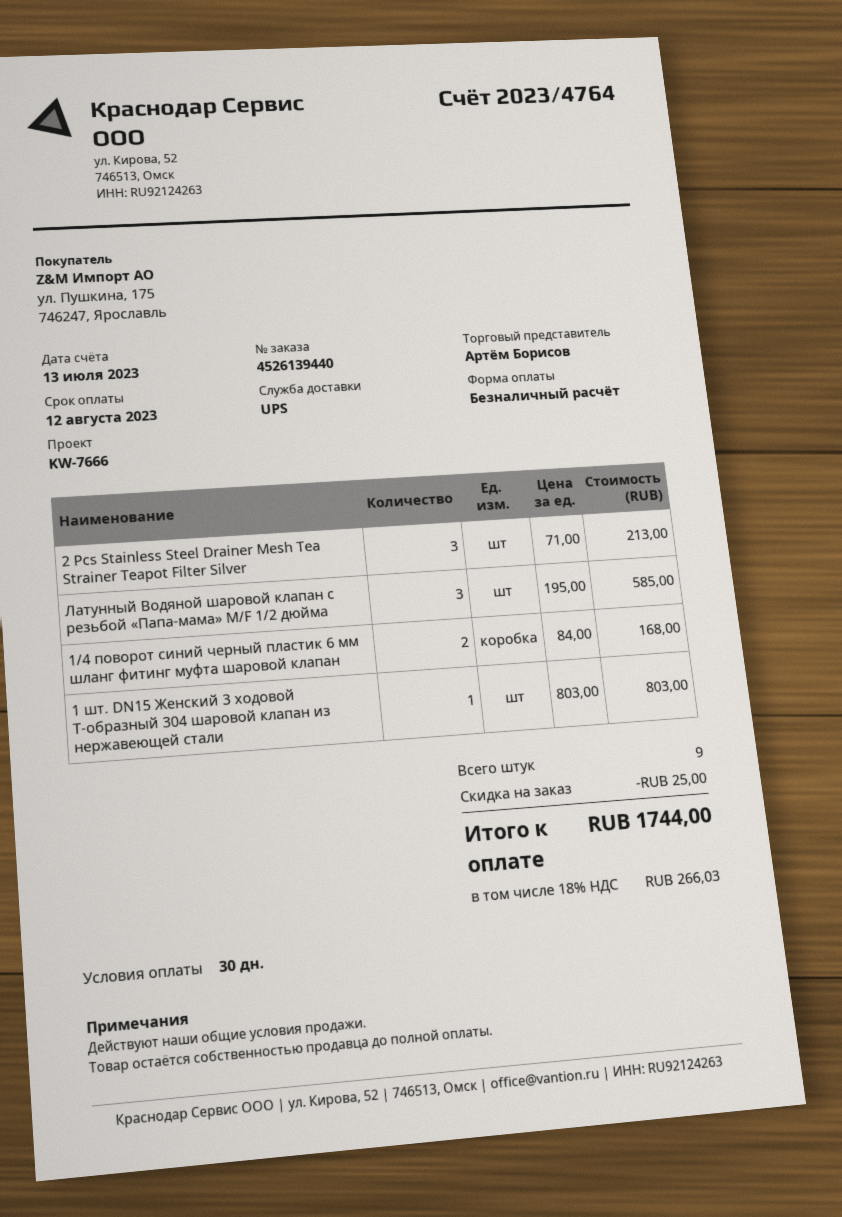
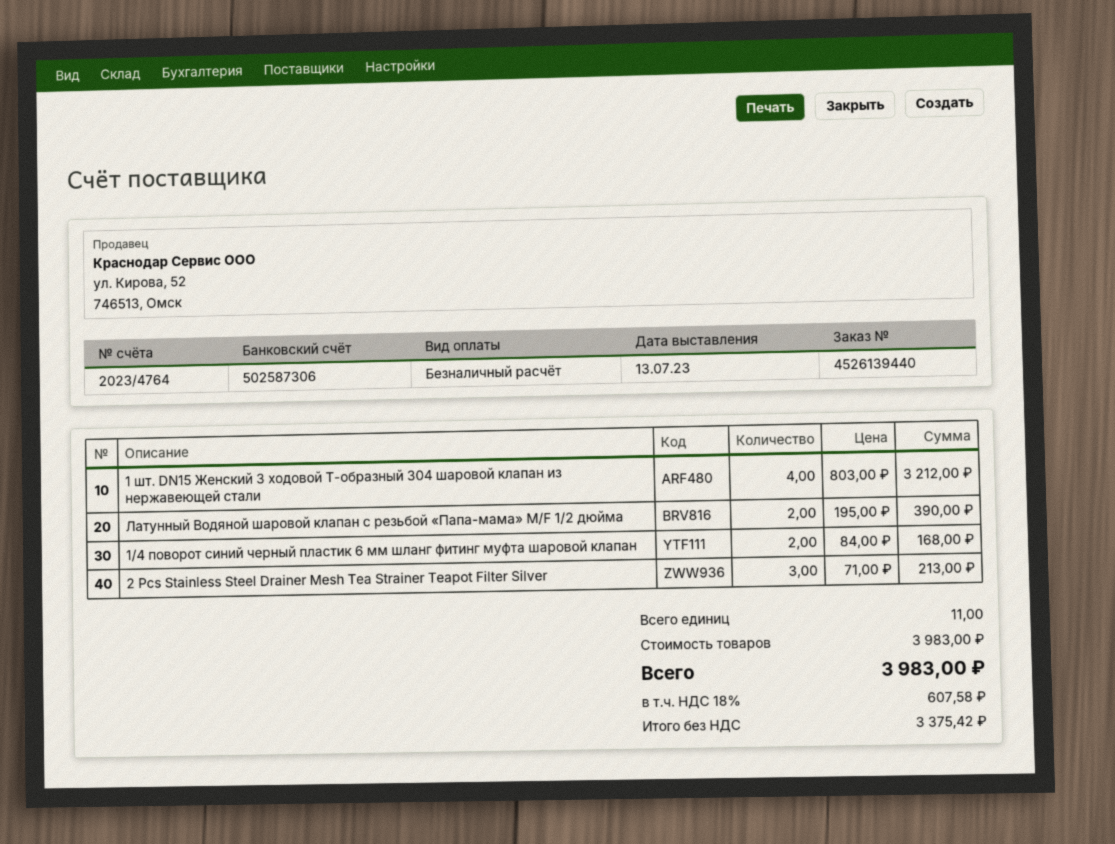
Латунный Водяной шаровой клапан с резьбой «Папа-мама» M/F 1/2 дюйма: 3 x 195.00 = 585.00 -> 2 x 195.00 = 390.00
1 шт. DN15 Женский 3 ходовой Т-образный 304 шаровой клапан из нержавеющей стали: 1 x 803.00 = 803.00 -> 4 x 803.00 = 3212.00
total quantity: 9 -> 11
discount: 25.00 -> none
tax: 18% = 266.03 -> 18% = 607.58
total: 1744.00 -> 3983.00

